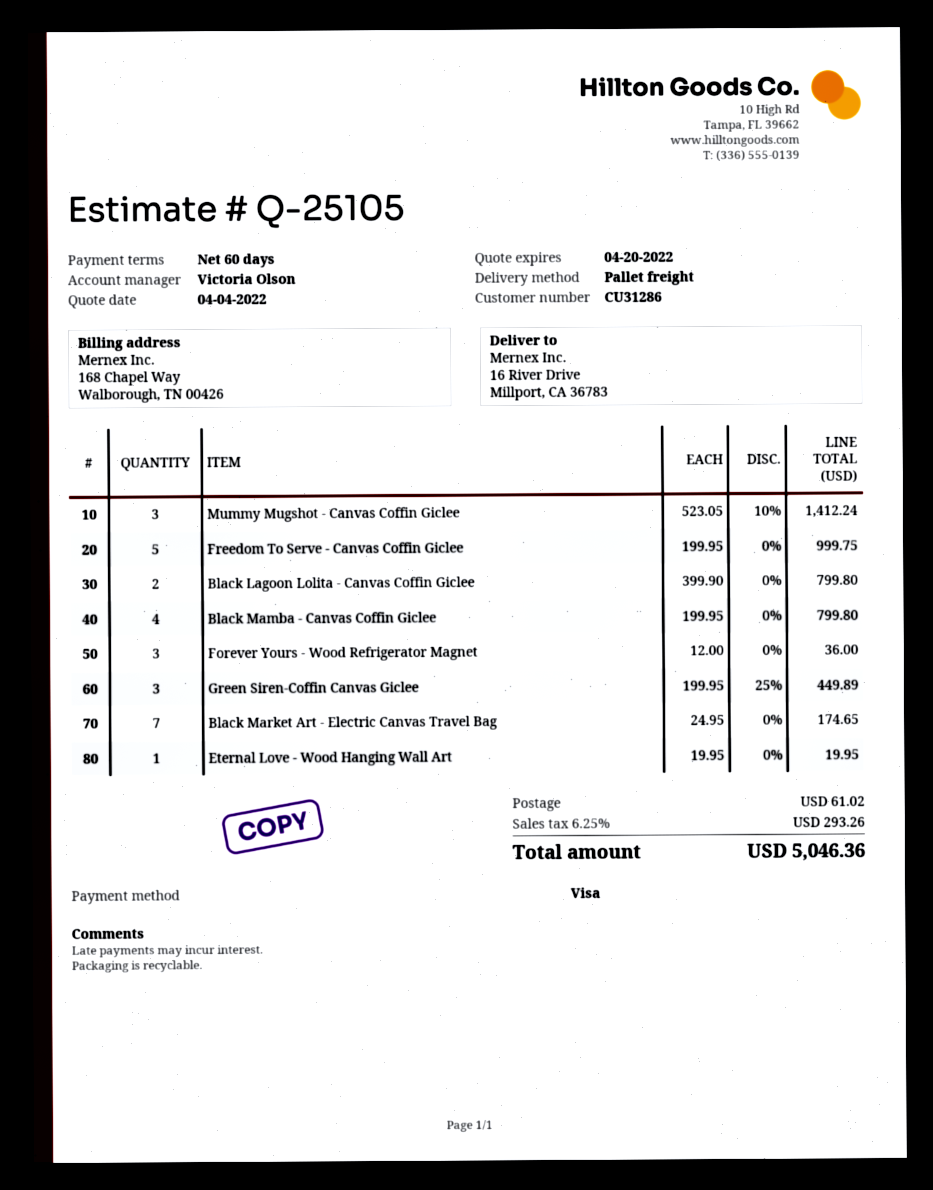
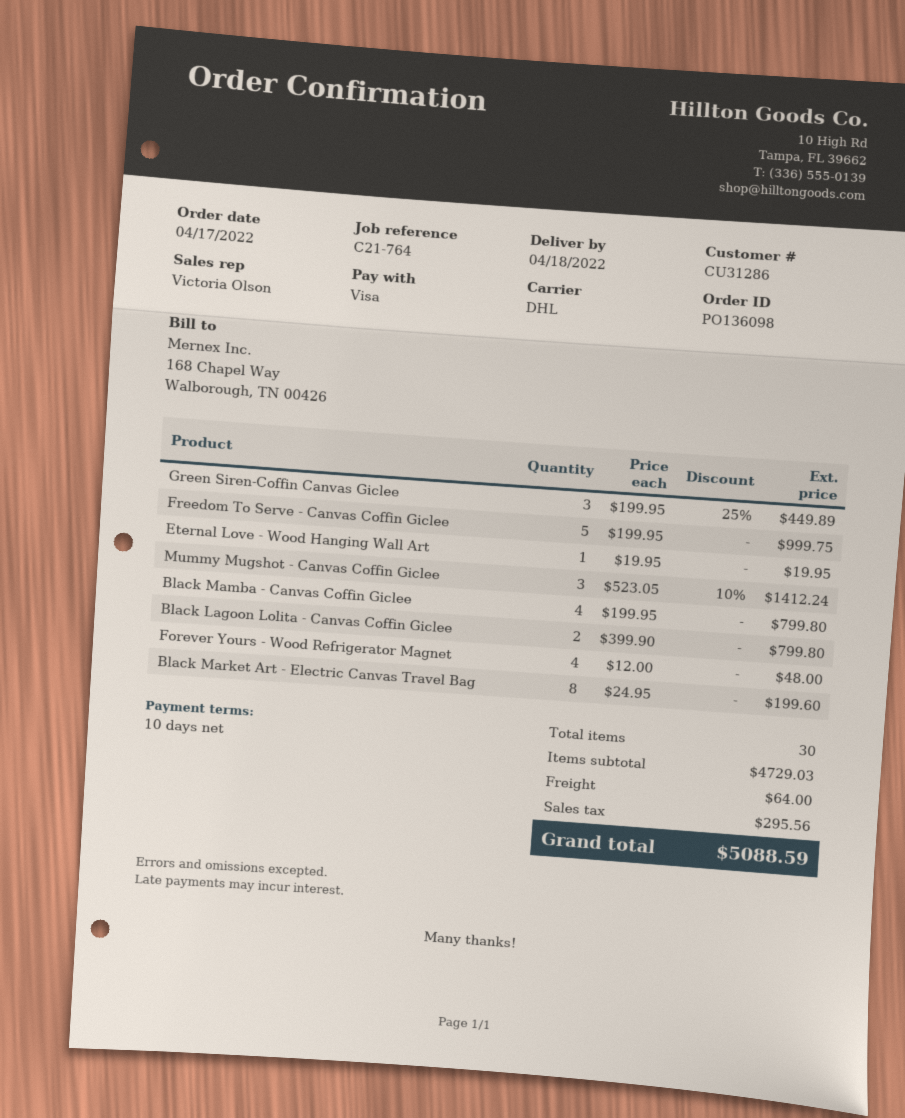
payment terms: 60 days -> 10 days
shipping method: pallet freight -> DHL
Forever Yours - Wood Refrigerator Magnet: 3 x 12.00 = 36.00 -> 4 x 12.00 = 48.00
Black Market Art - Electric Canvas Travel Bag: 7 x 24.95 = 174.65 -> 8 x 24.95 = 199.60
shipping: 61.02 -> 64.00
tax: 293.26 -> 295.56
total: 5046.36 -> 5088.59

